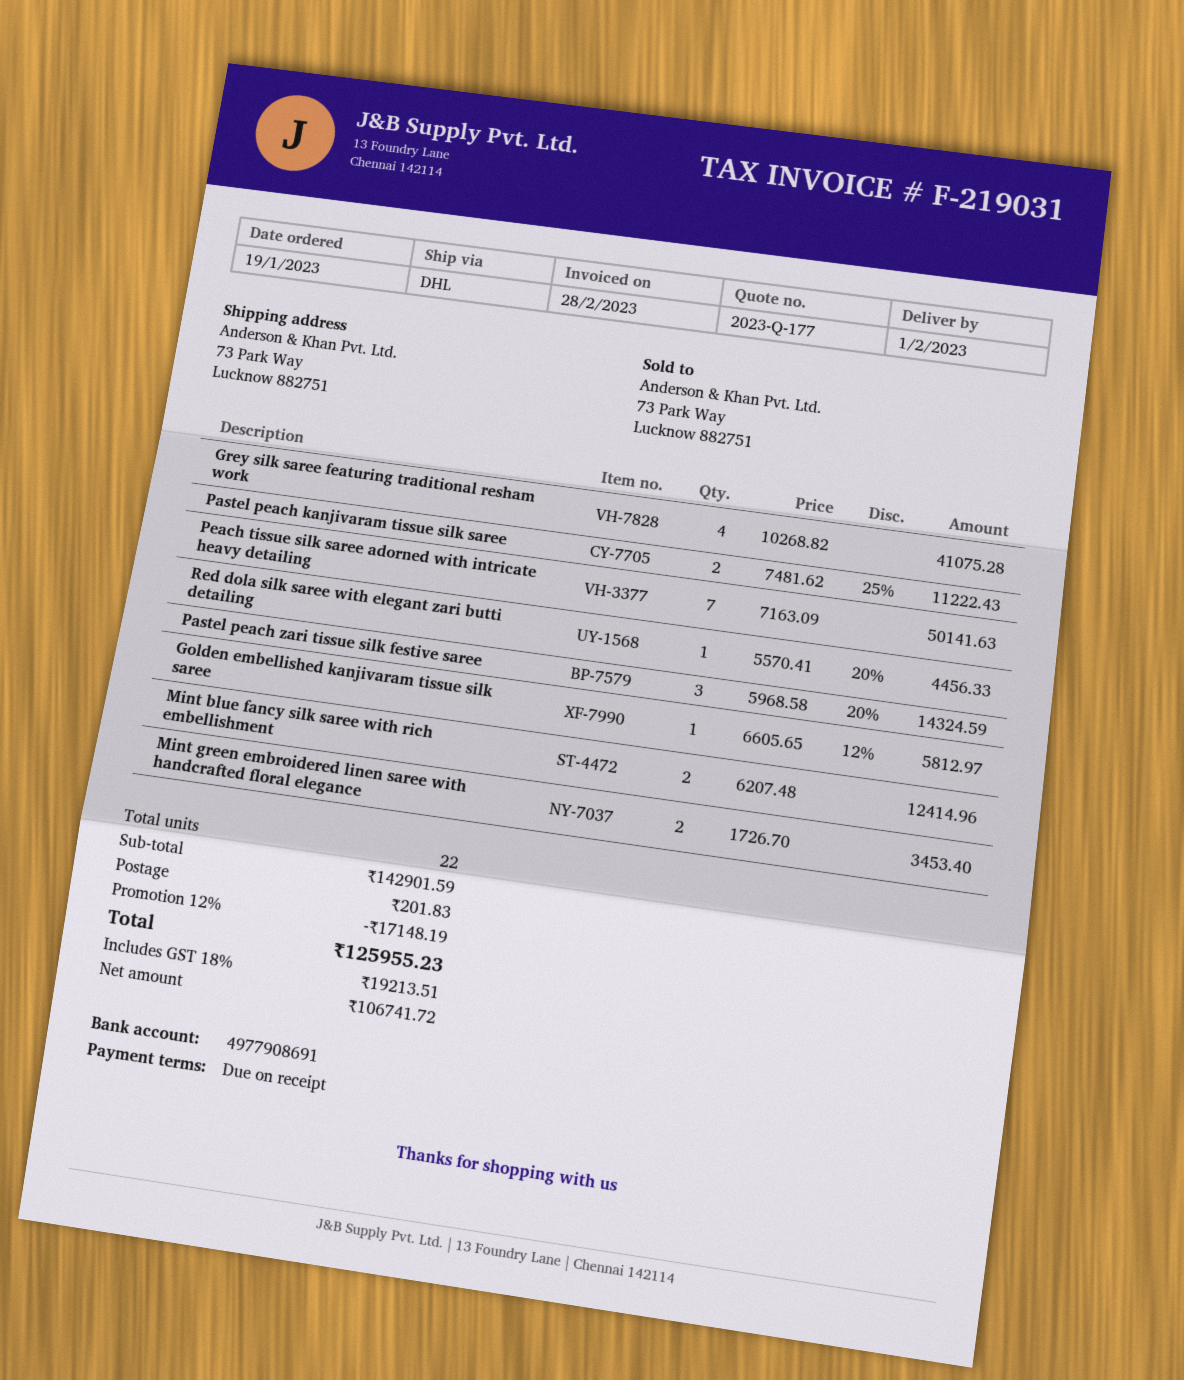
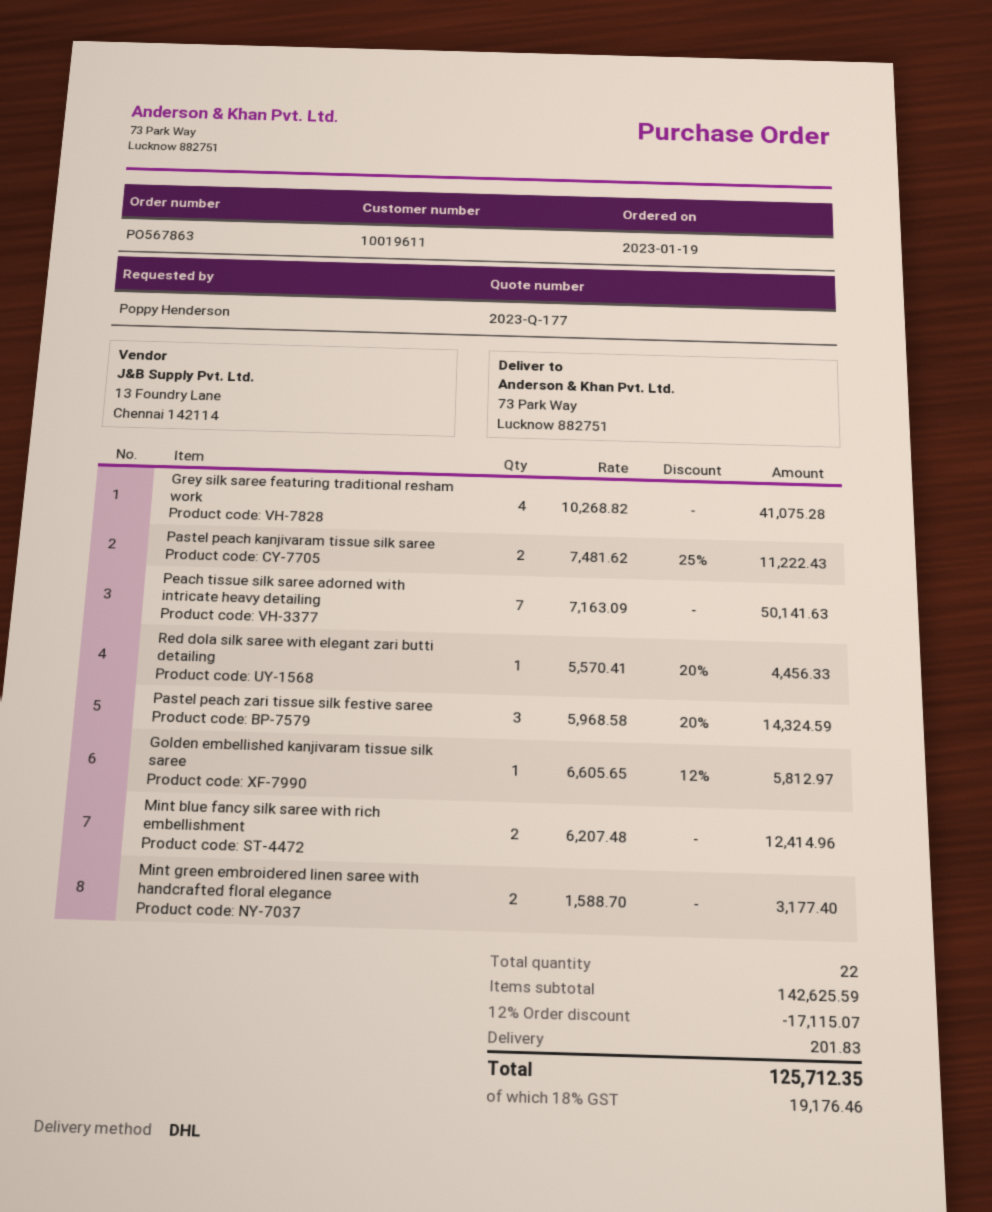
Mint green embroidered linen saree with handcrafted floral elegance: 2 x 1726.70 = 3453.40 -> 2 x 1588.70 = 3177.40
subtotal: 142901.59 -> 142625.59
discount: 12% = 17148.19 -> 12% = 17115.07
tax: 18% = 19213.51 -> 18% = 19176.46
total: 125955.23 -> 125712.35

